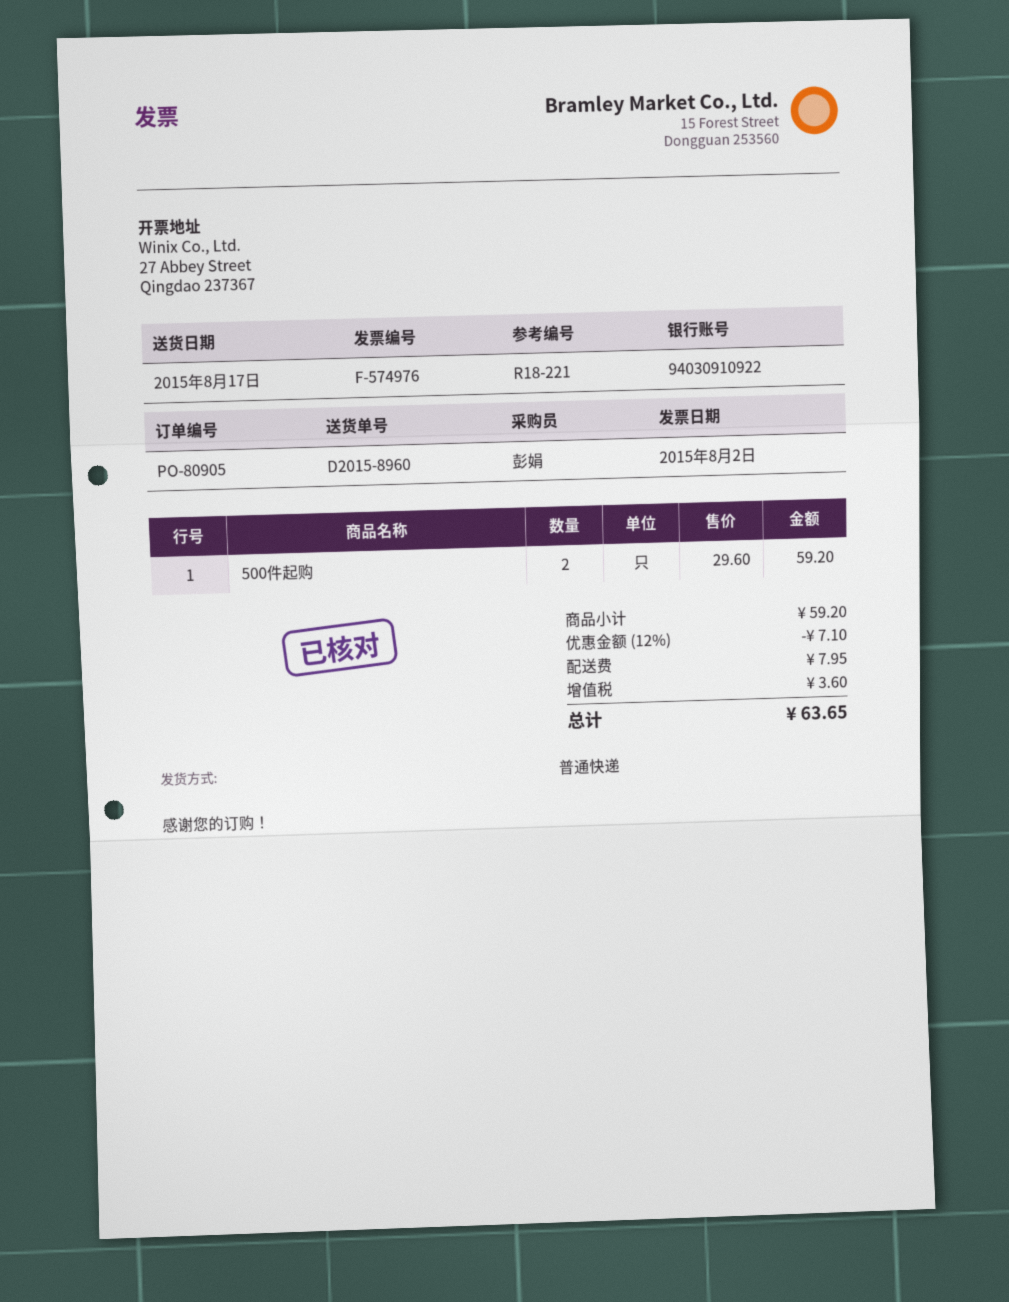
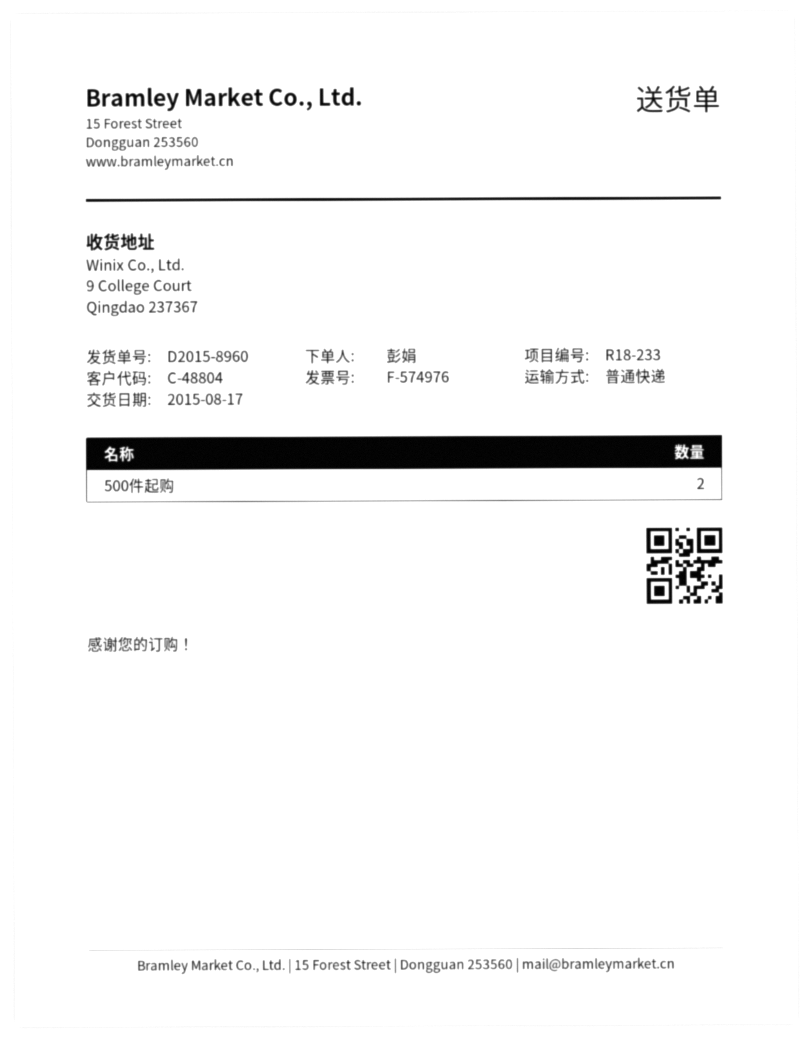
reference: R18-221 -> R18-233

